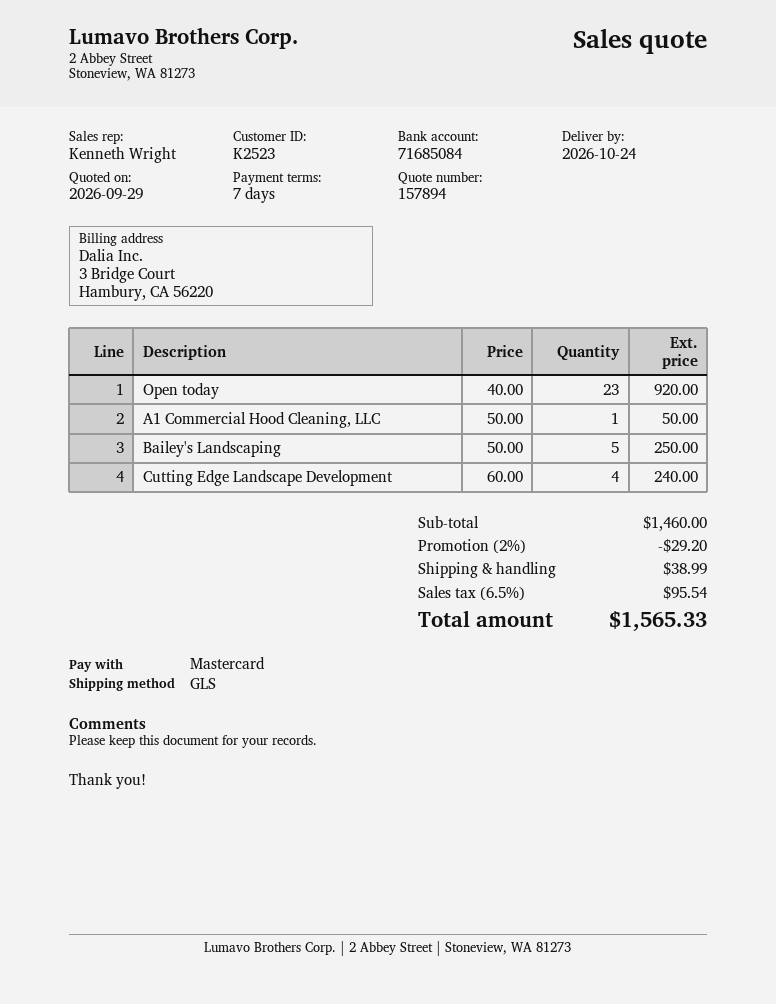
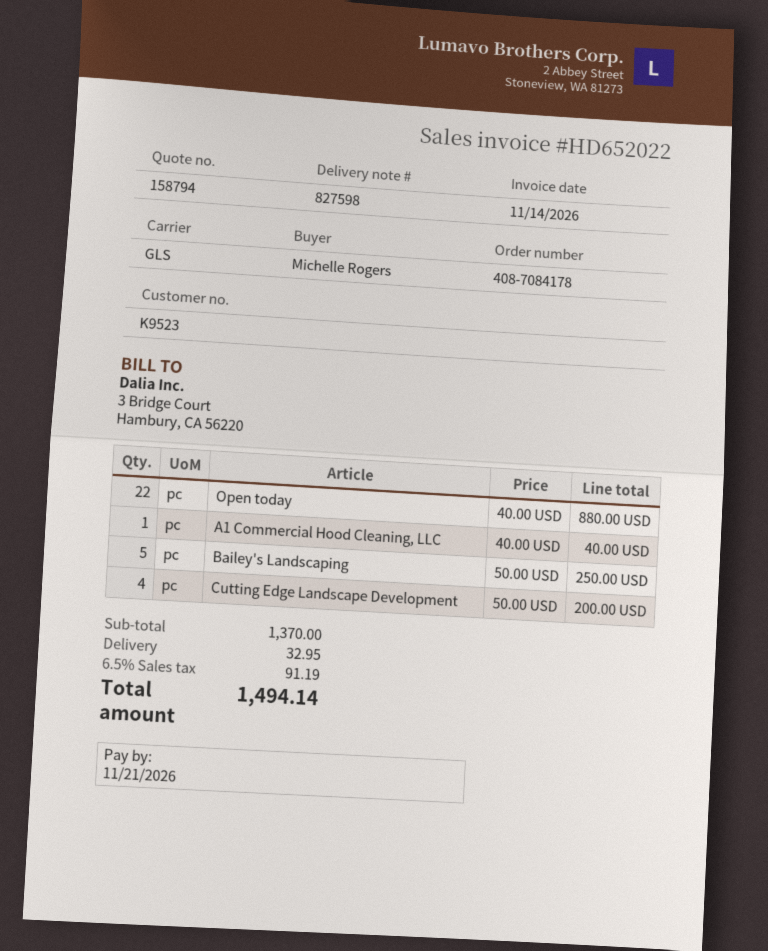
quote number: 157894 -> 158794
customer number: K2523 -> K9523
Open today: 23 x 40.00 = 920.00 -> 22 x 40.00 = 880.00
A1 Commercial Hood Cleaning, LLC: 1 x 50.00 = 50.00 -> 1 x 40.00 = 40.00
Cutting Edge Landscape Development: 4 x 60.00 = 240.00 -> 4 x 50.00 = 200.00
subtotal: 1460.00 -> 1370.00
discount: 2% = 29.20 -> none
shipping: 38.99 -> 32.95
tax: 6.5% = 95.54 -> 6.5% = 91.19
total: 1565.33 -> 1494.14

